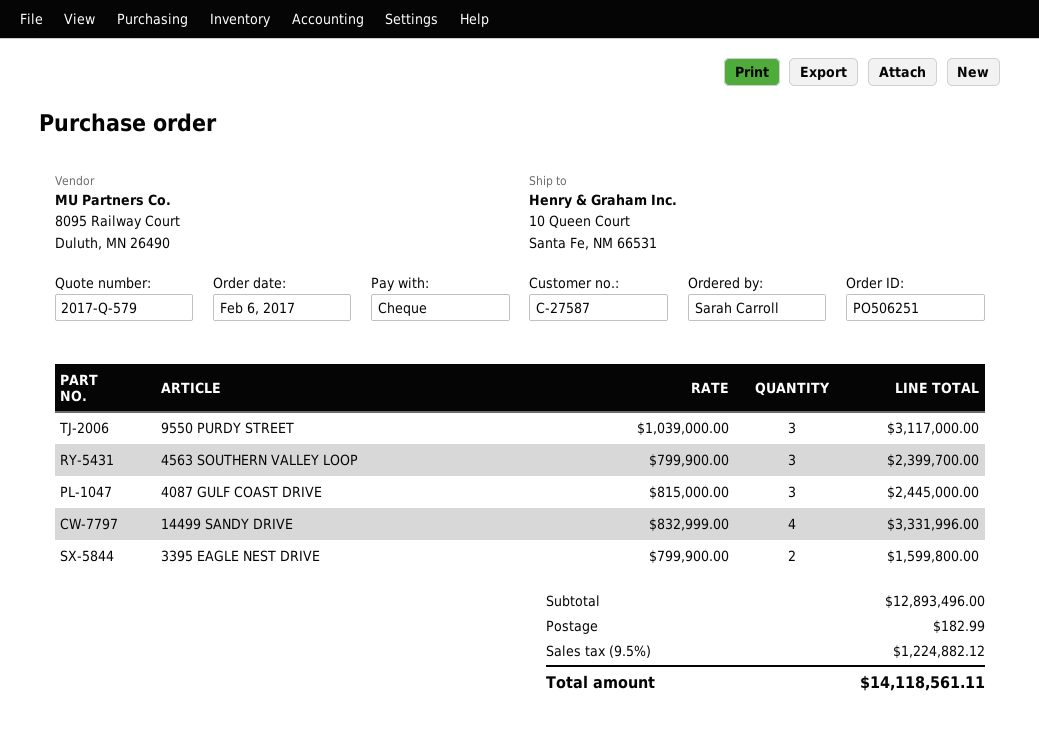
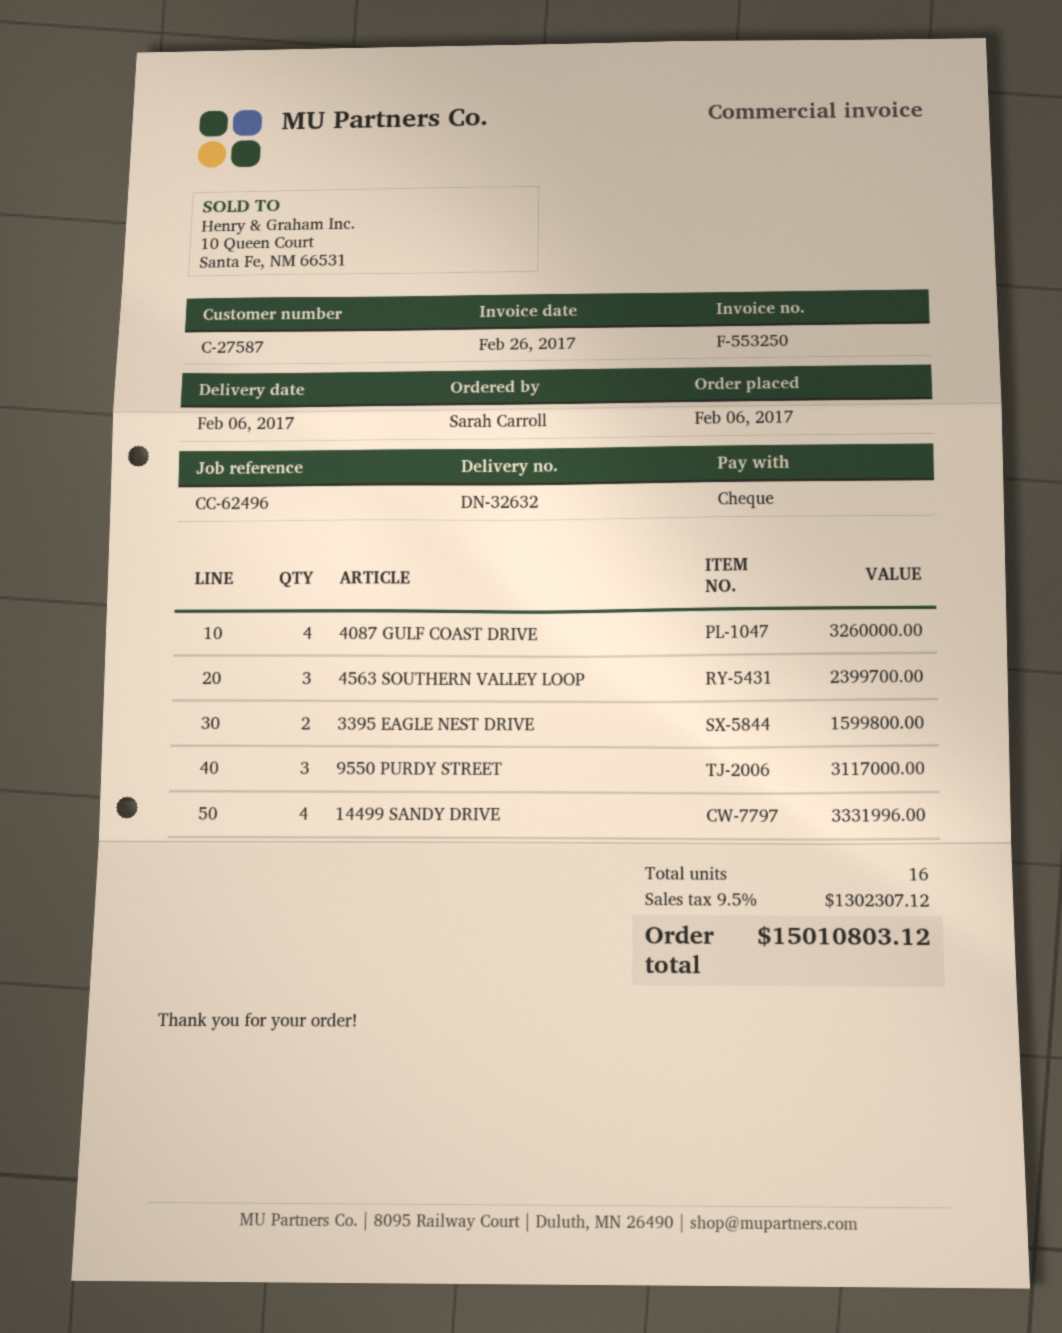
4087 GULF COAST DRIVE: 3 for 2445000.00 -> 4 for 3260000.00
shipping: 182.99 -> none
tax: 9.5% = 1224882.12 -> 9.5% = 1302307.12
total: 14118561.11 -> 15010803.12

